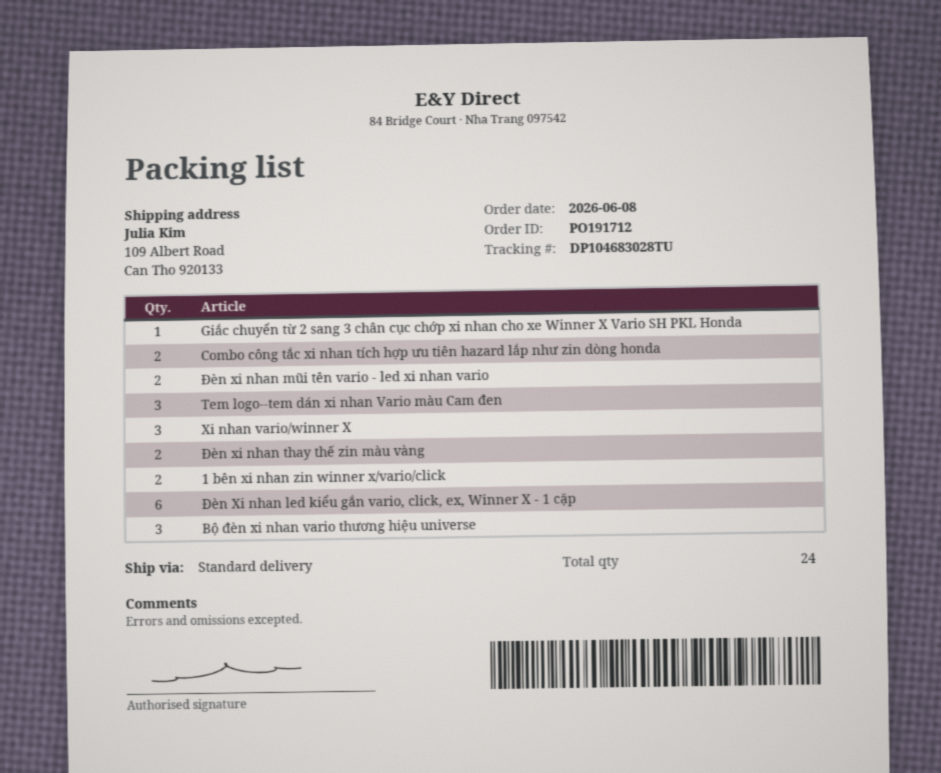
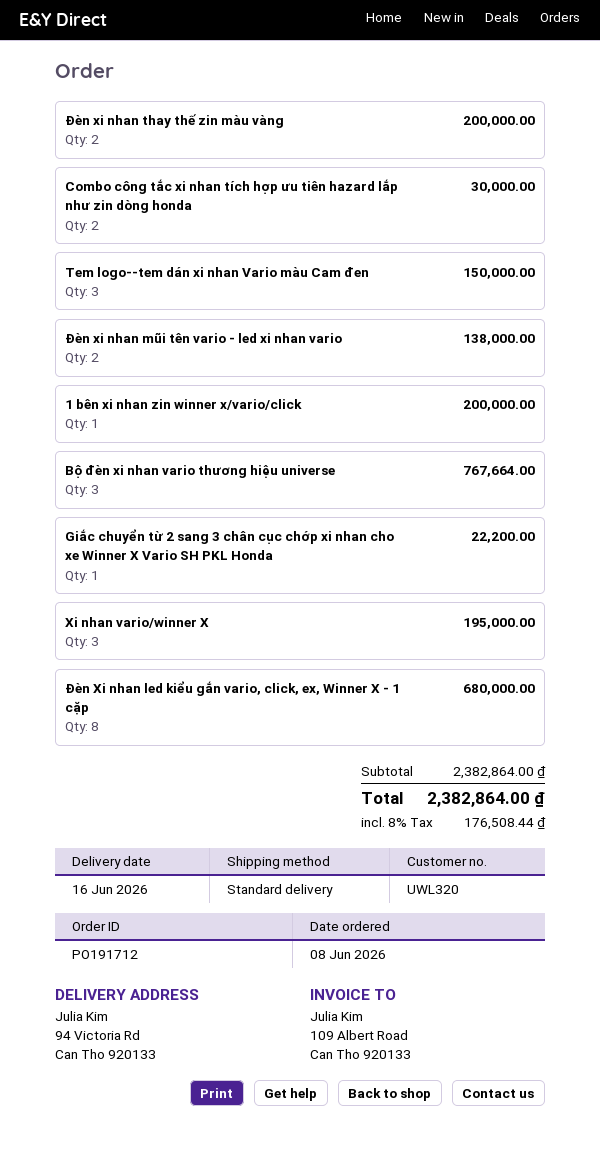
ship to: 109 Albert Road, Can Tho 920133 -> 94 Victoria Rd, Can Tho 920133
1 bên xi nhan zin winner x/vario/click: 2 -> 1
Đèn Xi nhan led kiểu gắn vario, click, ex, Winner X - 1 cặp: 6 -> 8

